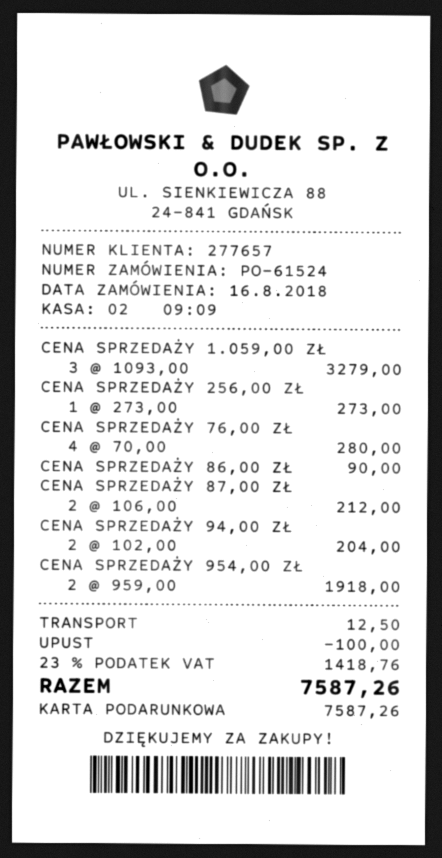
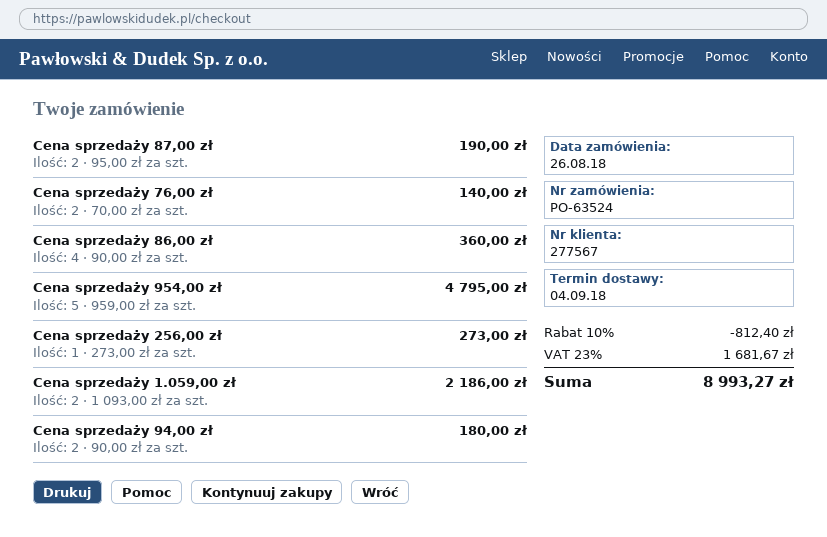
order number: PO-61524 -> PO-63524
order date: 2018-08-16 -> 2018-08-26
customer number: 277657 -> 277567
CENA SPRZEDAŻY 1.059,00 ZŁ: 3 x 1093.00 = 3279.00 -> 2 x 1093.00 = 2186.00
CENA SPRZEDAŻY 76,00 ZŁ: 4 x 70.00 = 280.00 -> 2 x 70.00 = 140.00
CENA SPRZEDAŻY 86,00 ZŁ: 1 x 90.00 = 90.00 -> 4 x 90.00 = 360.00
CENA SPRZEDAŻY 87,00 ZŁ: 2 x 106.00 = 212.00 -> 2 x 95.00 = 190.00
CENA SPRZEDAŻY 94,00 ZŁ: 2 x 102.00 = 204.00 -> 2 x 90.00 = 180.00
CENA SPRZEDAŻY 954,00 ZŁ: 2 x 959.00 = 1918.00 -> 5 x 959.00 = 4795.00
discount: 100.00 -> 812.40
shipping: 12.50 -> none
tax: 23% = 1418.76 -> 23% = 1681.67
total: 7587.26 -> 8993.27

